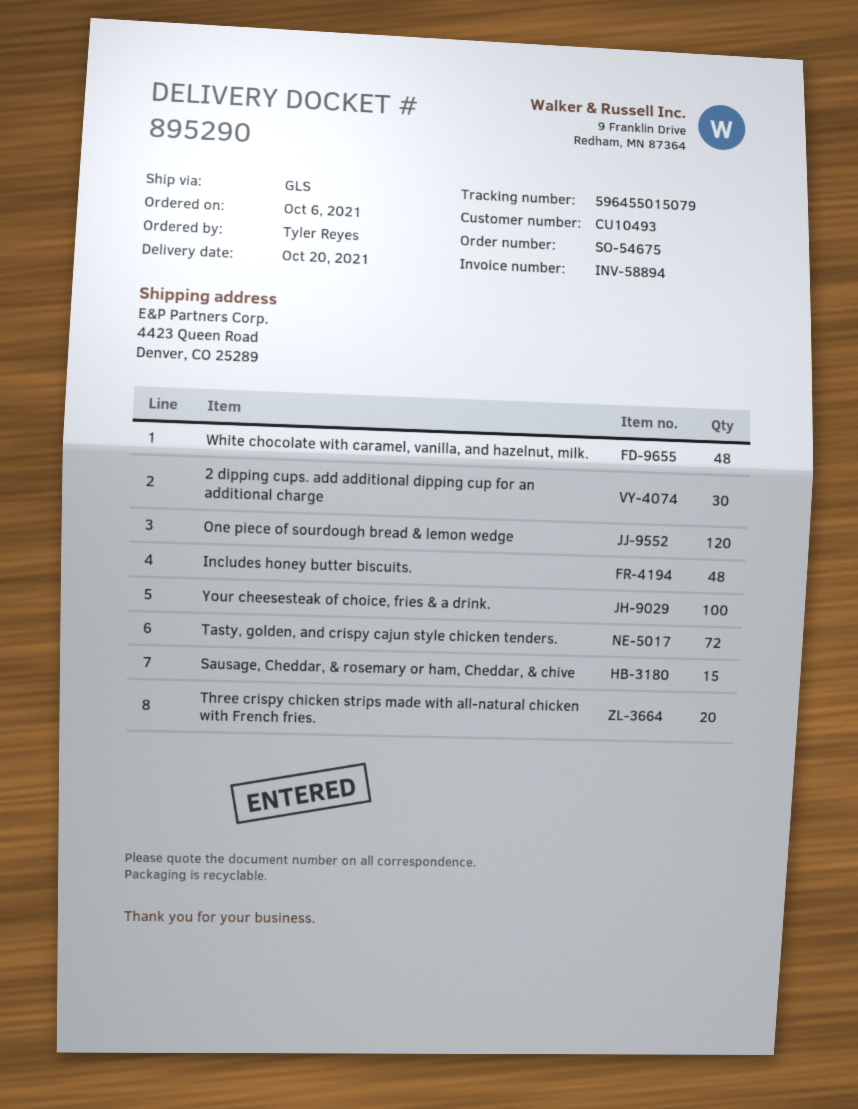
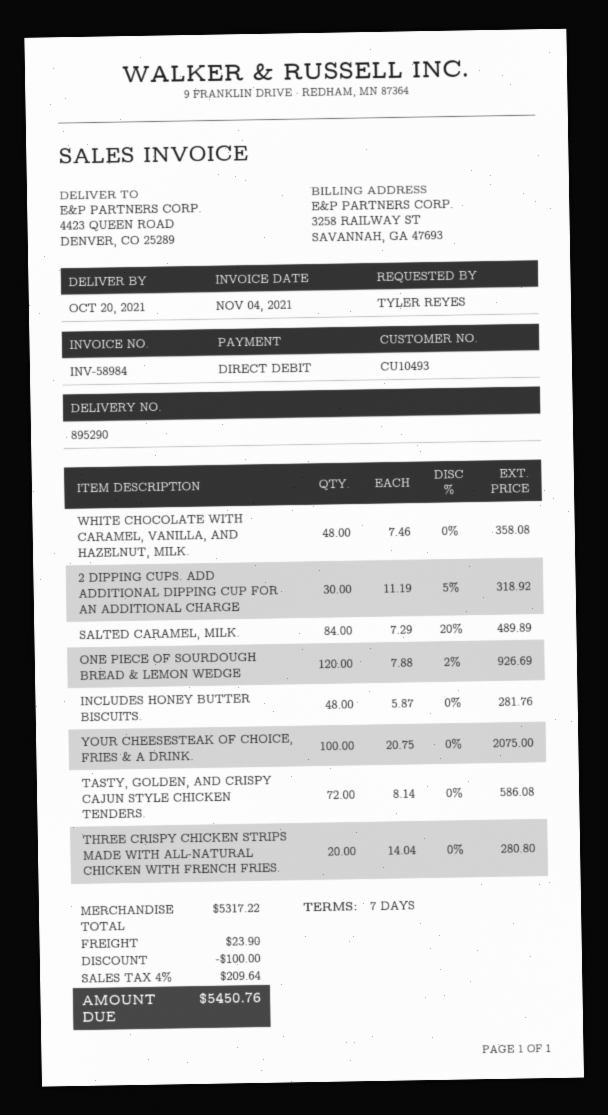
invoice number: INV-58894 -> INV-58984
Sausage, Cheddar, & rosemary or ham, Cheddar, & chive: 15 -> none
SALTED CARAMEL, MILK.: none -> 84

